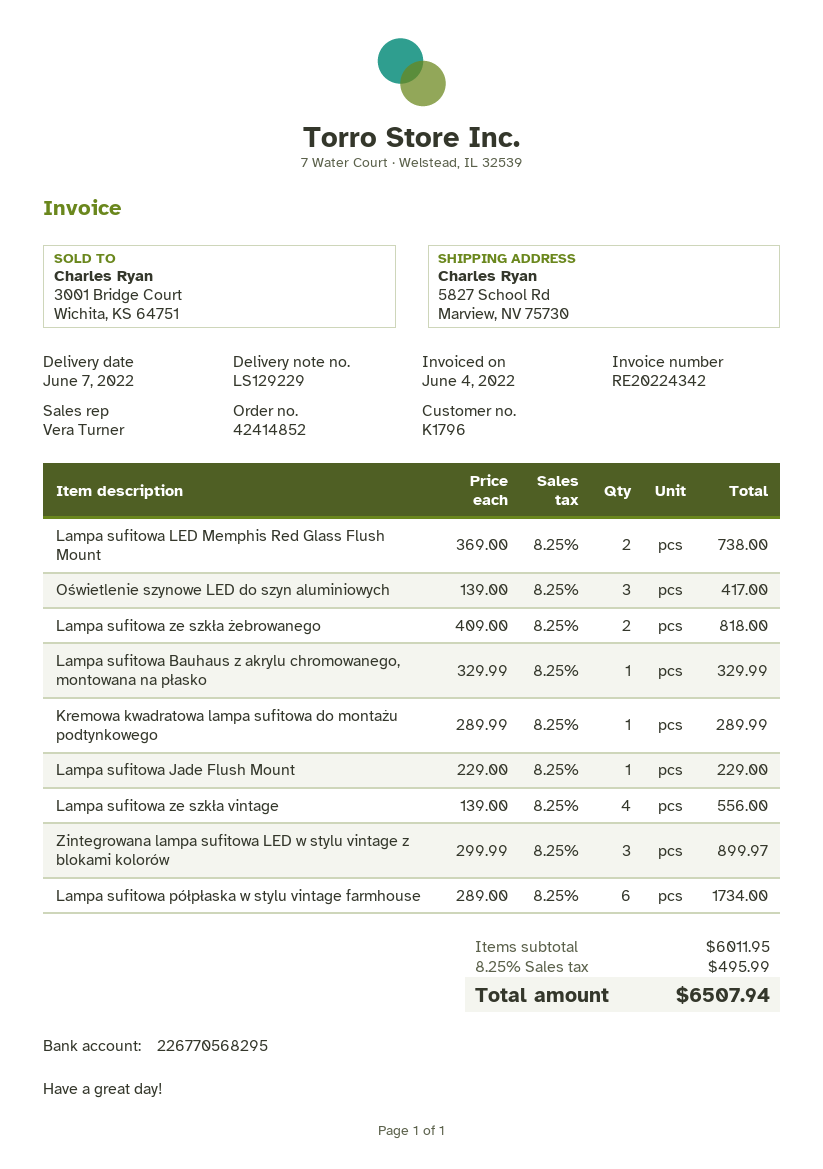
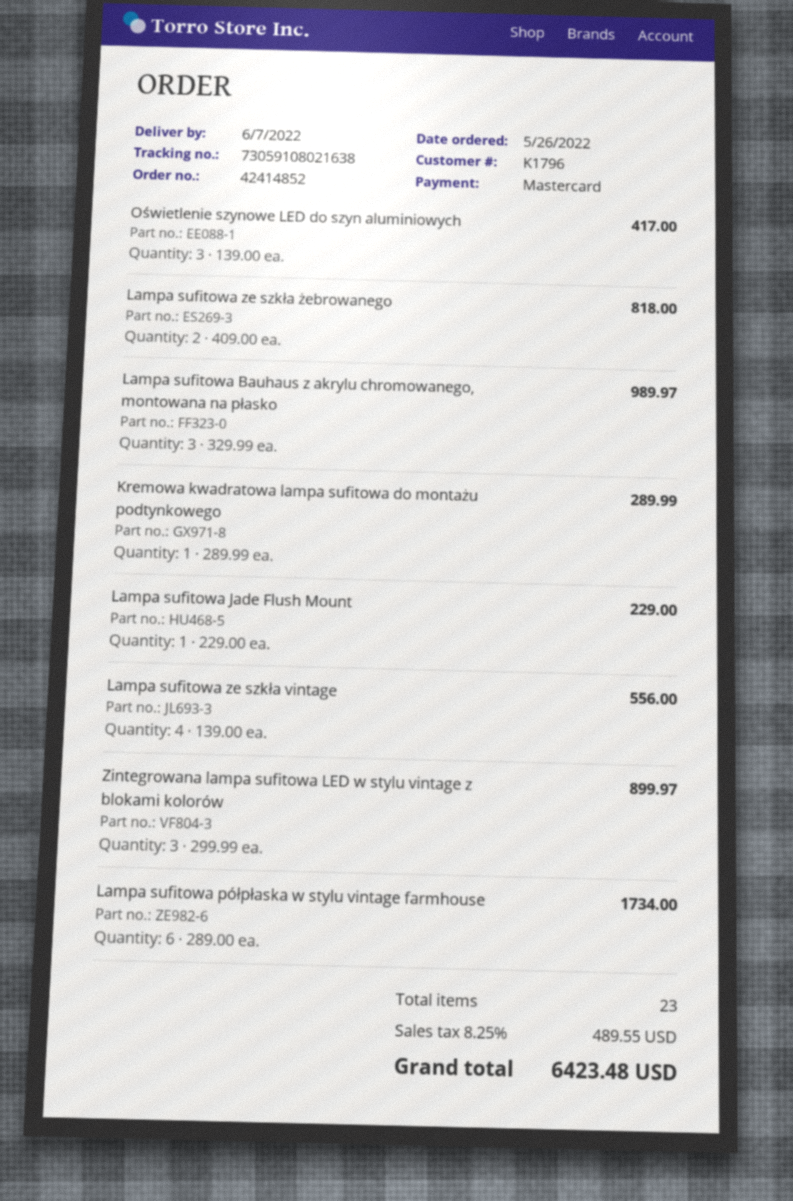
Lampa sufitowa LED Memphis Red Glass Flush Mount: 2 x 369.00 = 738.00 -> none
Lampa sufitowa Bauhaus z akrylu chromowanego, montowana na płasko: 1 x 329.99 = 329.99 -> 3 x 329.99 = 989.97
tax: 8.25% = 495.99 -> 8.25% = 489.55
total: 6507.94 -> 6423.48

